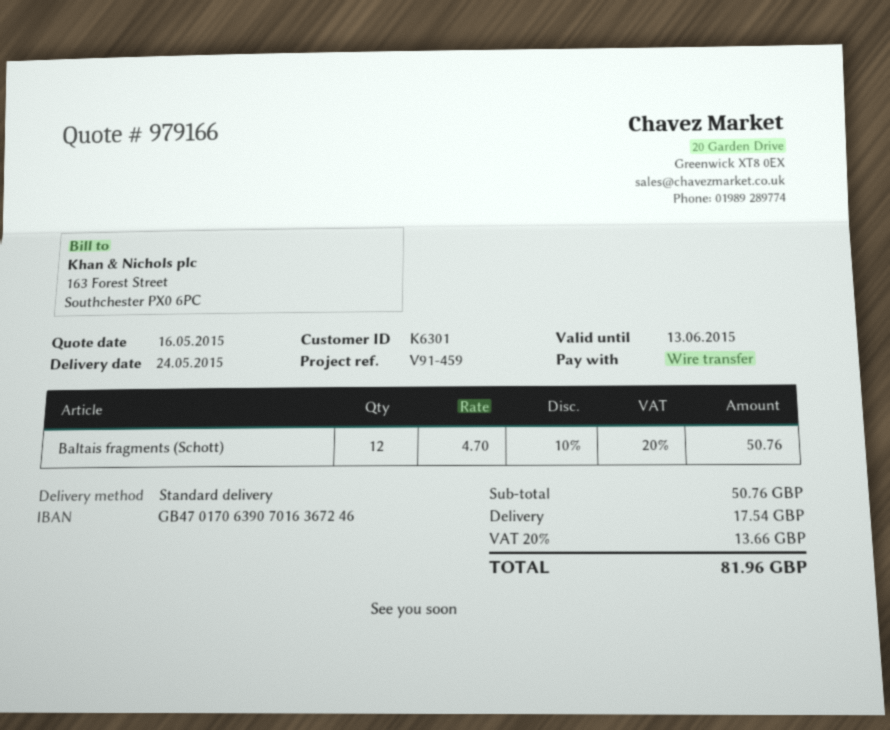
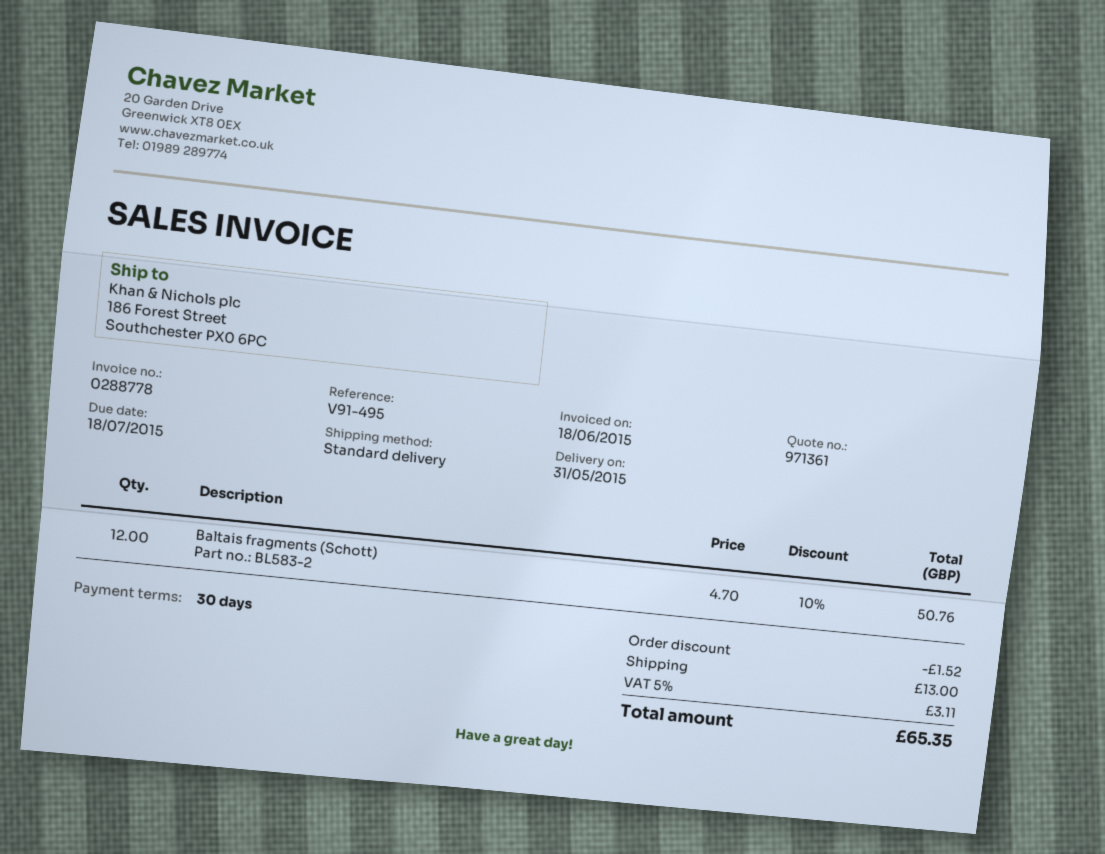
quote number: 979166 -> 971361
delivery date: 2015-05-24 -> 2015-05-31
reference: V91-459 -> V91-495
discount: none -> 1.52
shipping: 17.54 -> 13.00
tax: 20% = 13.66 -> 5% = 3.11
total: 81.96 -> 65.35

